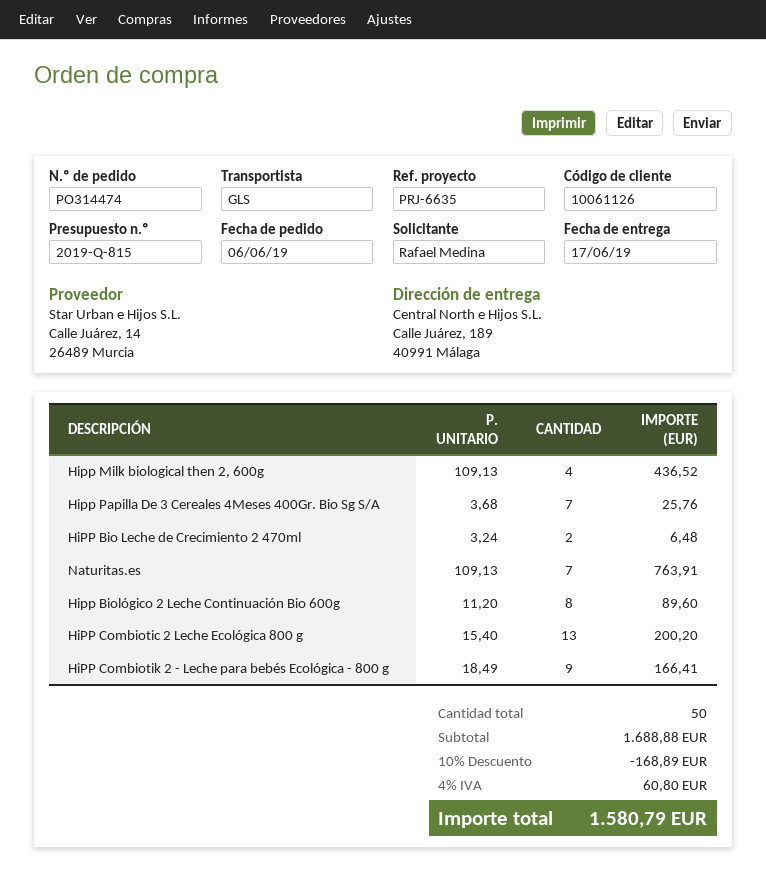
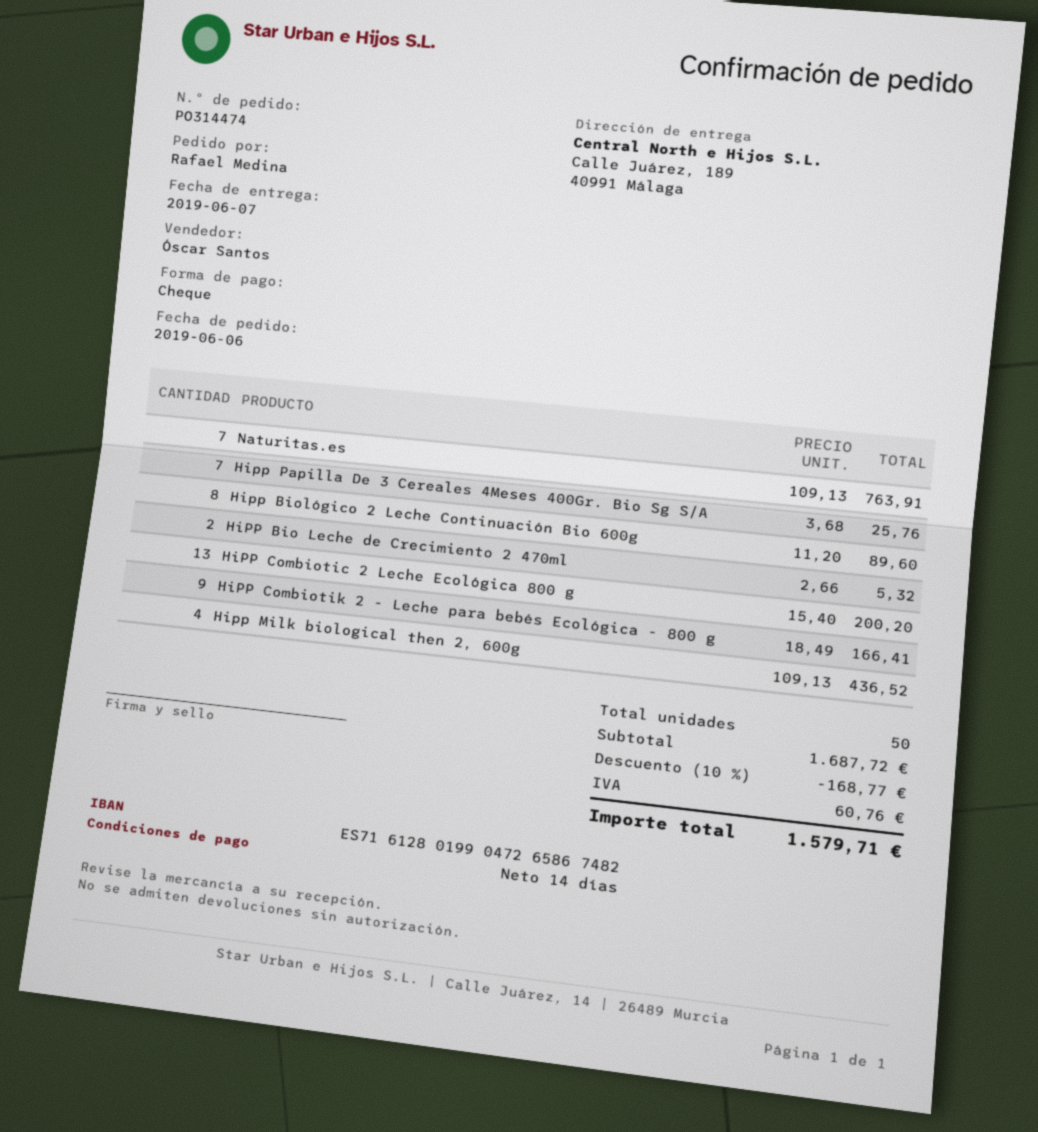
delivery date: 2019-06-17 -> 2019-06-07
HiPP Bio Leche de Crecimiento 2 470ml: 2 x 3.24 = 6.48 -> 2 x 2.66 = 5.32
subtotal: 1688.88 -> 1687.72
discount: 10% = 168.89 -> 10% = 168.77
tax: 60.80 -> 60.76
total: 1580.79 -> 1579.71

